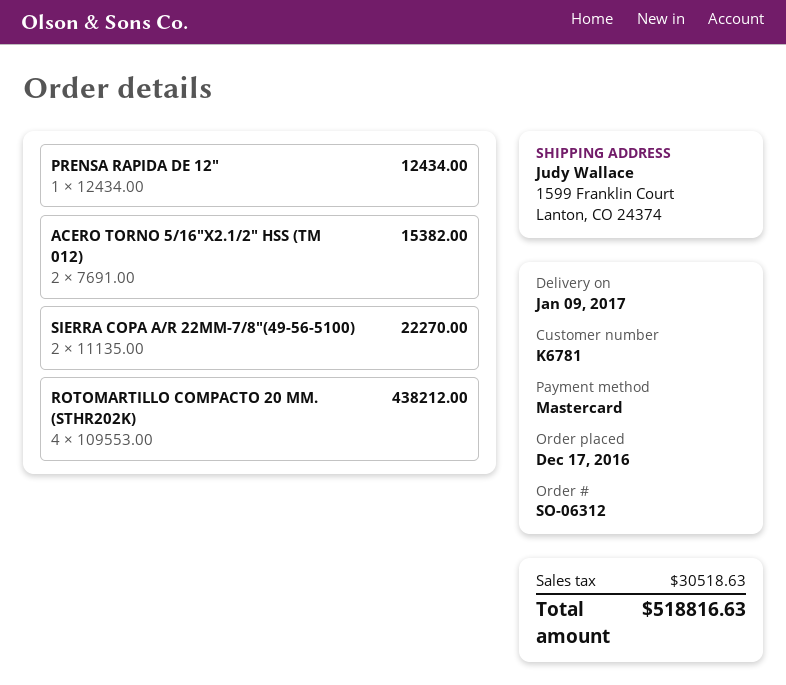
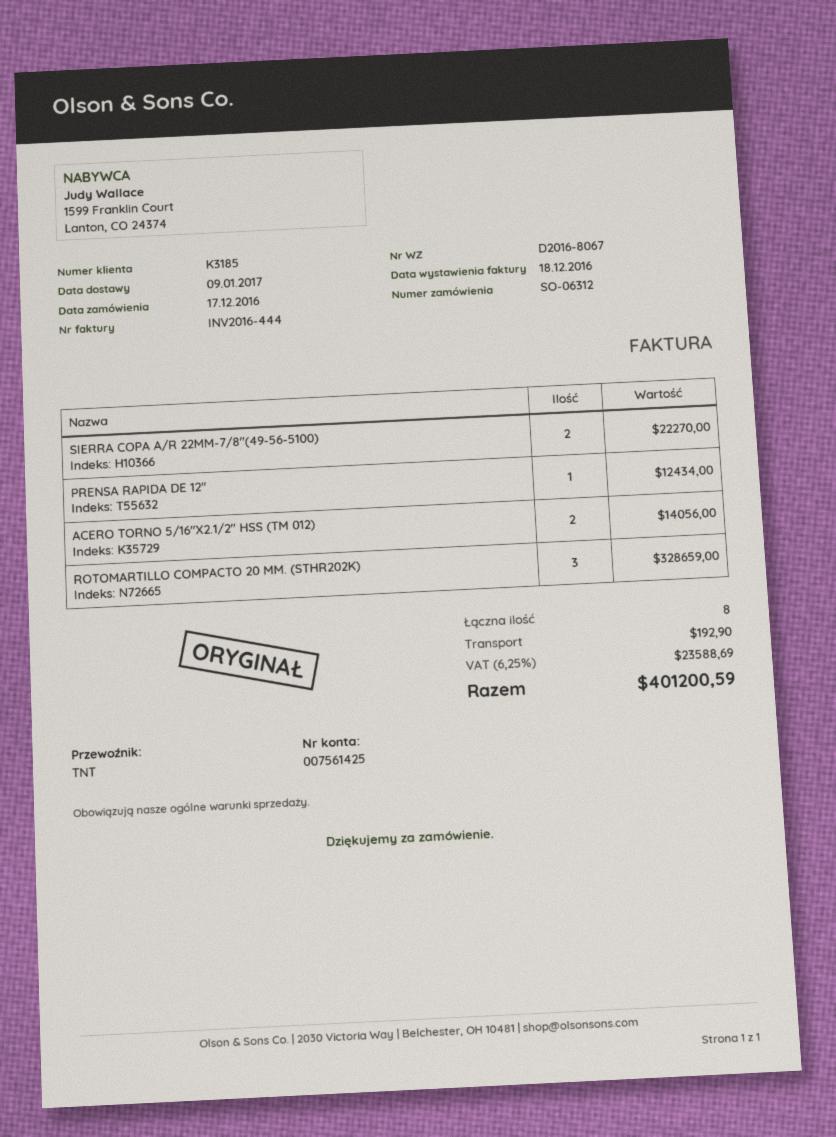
customer number: K6781 -> K3185
ACERO TORNO 5/16″X2.1/2″ HSS (TM 012): 2 for 15382.00 -> 2 for 14056.00
ROTOMARTILLO COMPACTO 20 MM. (STHR202K): 4 for 438212.00 -> 3 for 328659.00
shipping: none -> 192.90
tax: 30518.63 -> 23588.69
total: 518816.63 -> 401200.59

